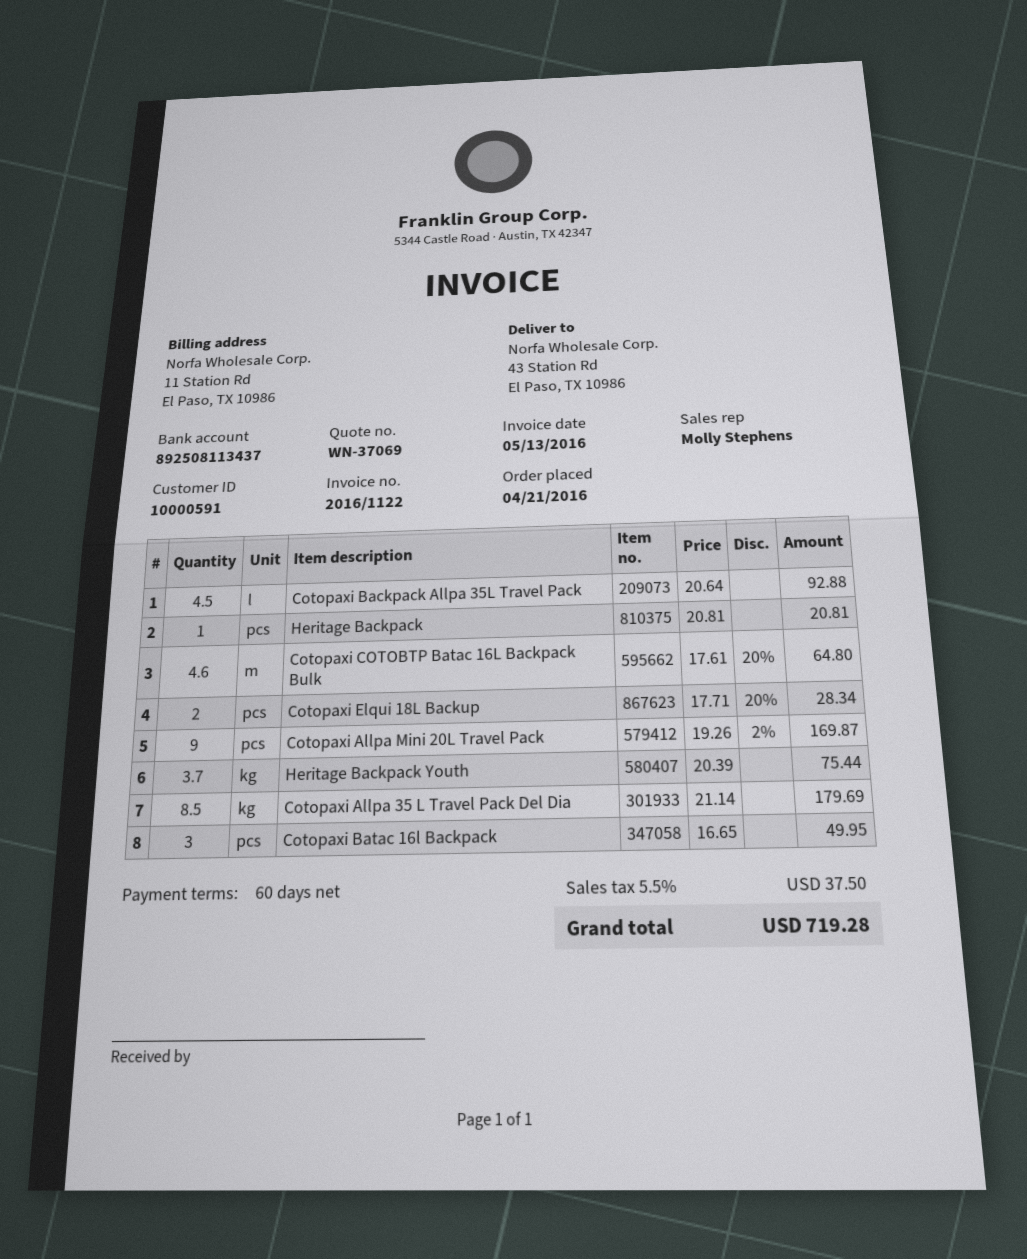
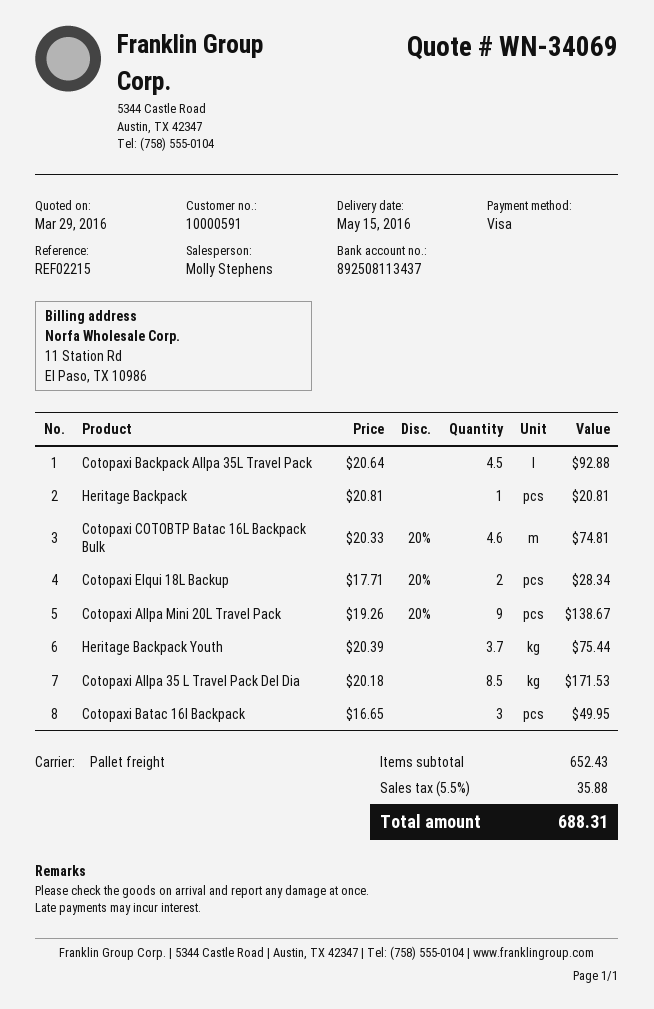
quote number: WN-37069 -> WN-34069
Cotopaxi COTOBTP Batac 16L Backpack Bulk: 4.6 x 17.61 - 20% = 64.80 -> 4.6 x 20.33 - 20% = 74.81
Cotopaxi Allpa Mini 20L Travel Pack: 9 x 19.26 - 2% = 169.87 -> 9 x 19.26 - 20% = 138.67
Cotopaxi Allpa 35 L Travel Pack Del Dia: 8.5 x 21.14 = 179.69 -> 8.5 x 20.18 = 171.53
tax: 5.5% = 37.50 -> 5.5% = 35.88
total: 719.28 -> 688.31

